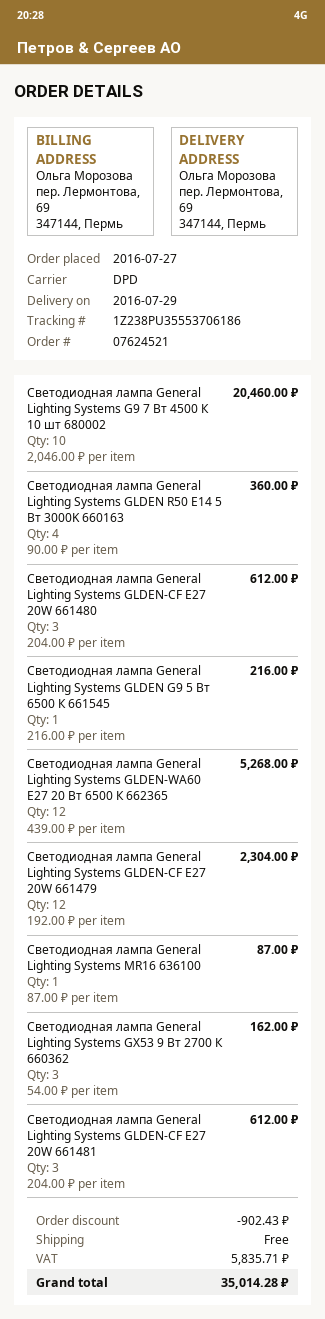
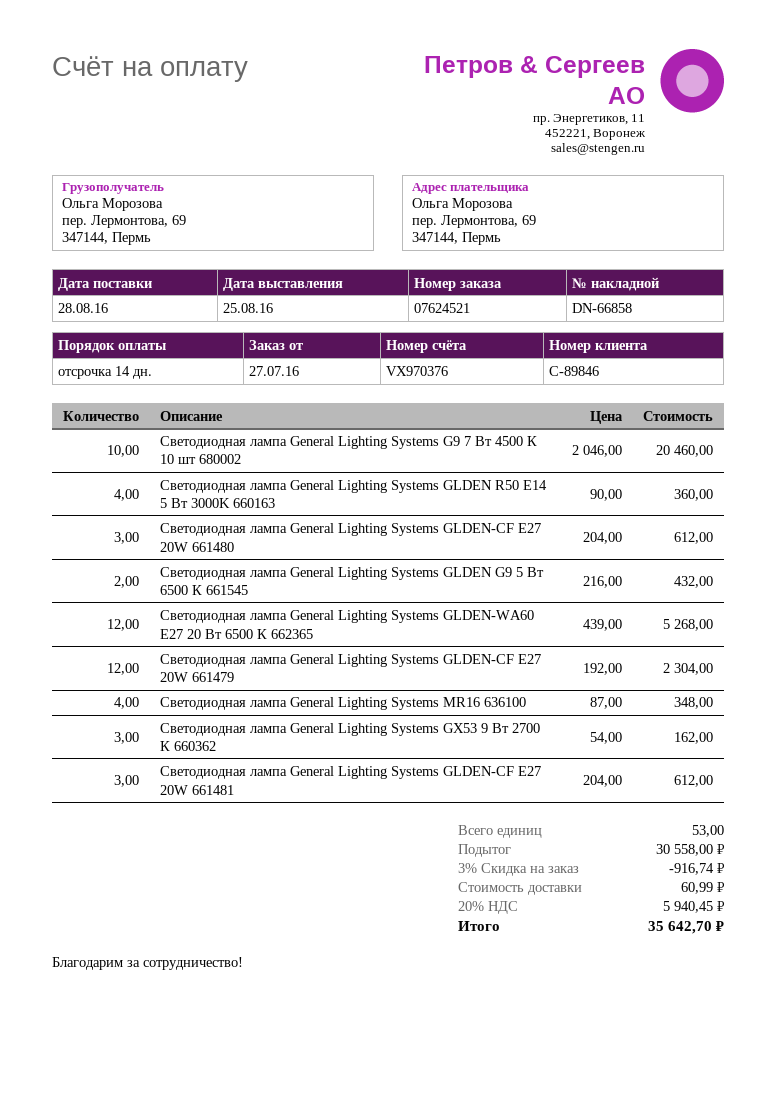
delivery date: 2016-07-29 -> 2016-08-28
Светодиодная лампа General Lighting Systems GLDEN G9 5 Вт 6500 К 661545: 1 x 216.00 = 216.00 -> 2 x 216.00 = 432.00
Светодиодная лампа General Lighting Systems MR16 636100: 1 x 87.00 = 87.00 -> 4 x 87.00 = 348.00
discount: 902.43 -> 916.74
shipping: 0.00 -> 60.99
tax: 5835.71 -> 5940.45
total: 35014.28 -> 35642.70

